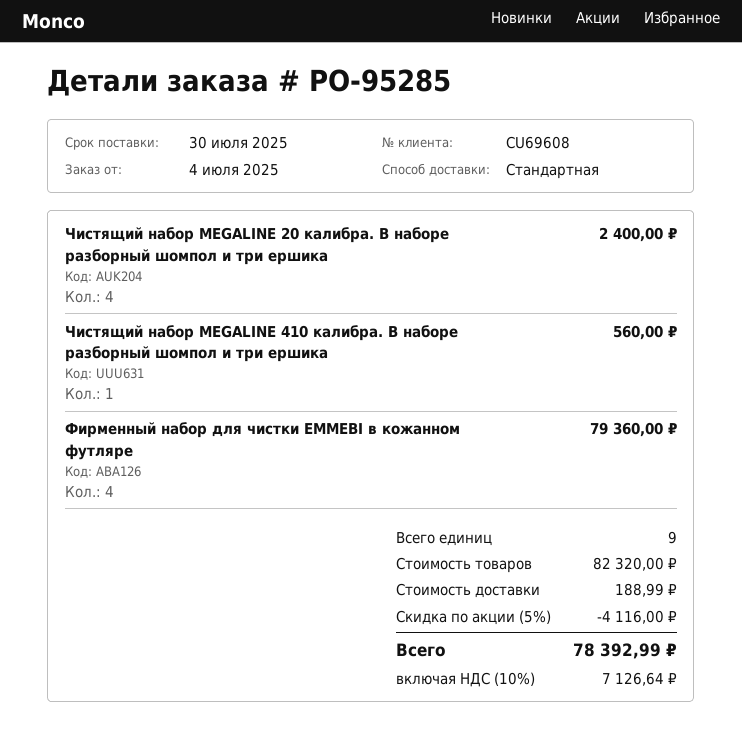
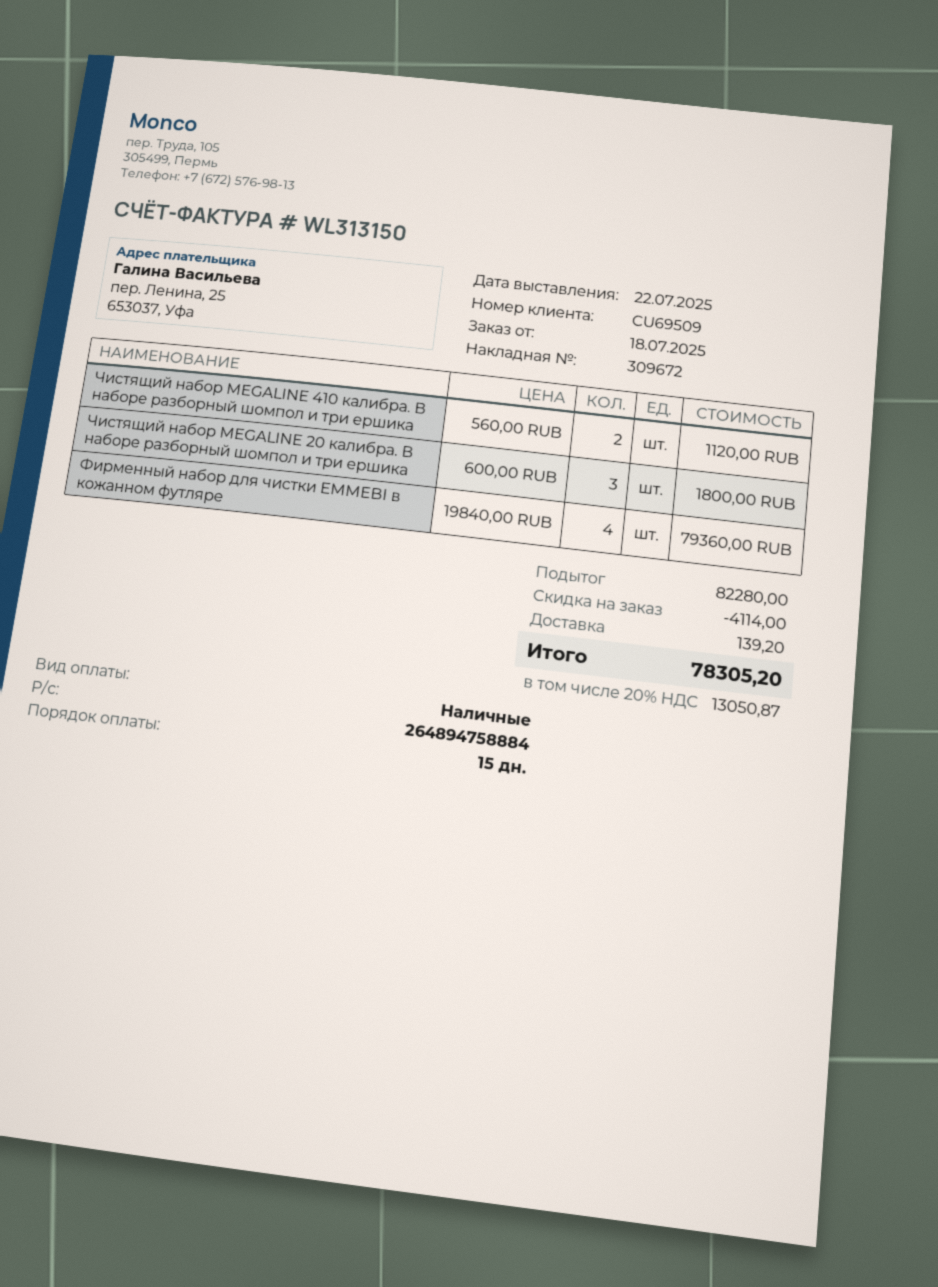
order date: 2025-07-04 -> 2025-07-18
customer number: CU69608 -> CU69509
Чистящий набор MEGALINE 20 калибра. В наборе разборный шомпол и три ершика: 4 for 2400.00 -> 3 for 1800.00
Чистящий набор MEGALINE 410 калибра. В наборе разборный шомпол и три ершика: 1 for 560.00 -> 2 for 1120.00
subtotal: 82320.00 -> 82280.00
discount: 4116.00 -> 4114.00
shipping: 188.99 -> 139.20
tax: 10% = 7126.64 -> 20% = 13050.87
total: 78392.99 -> 78305.20

